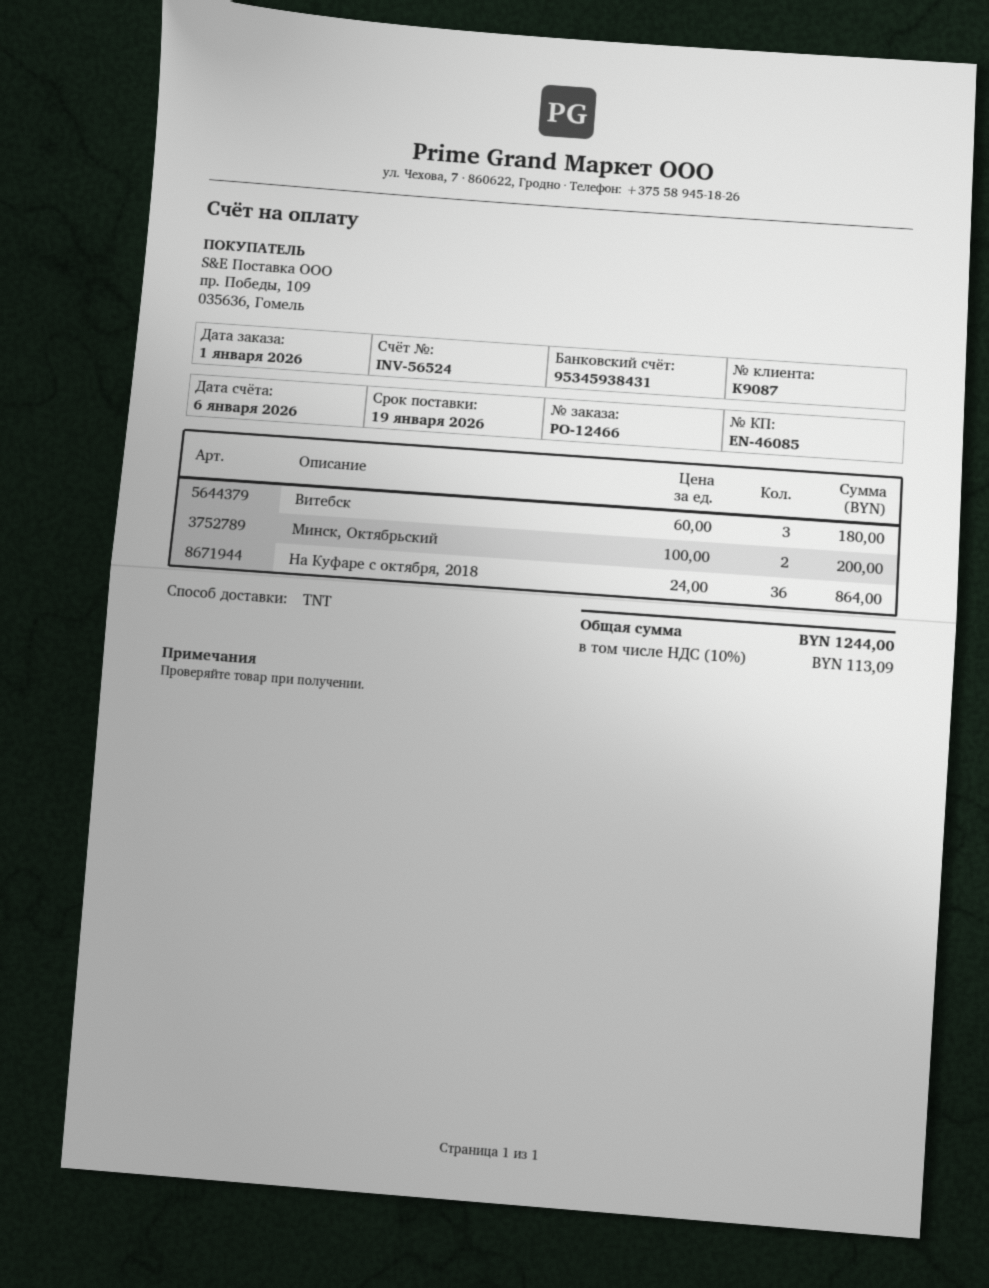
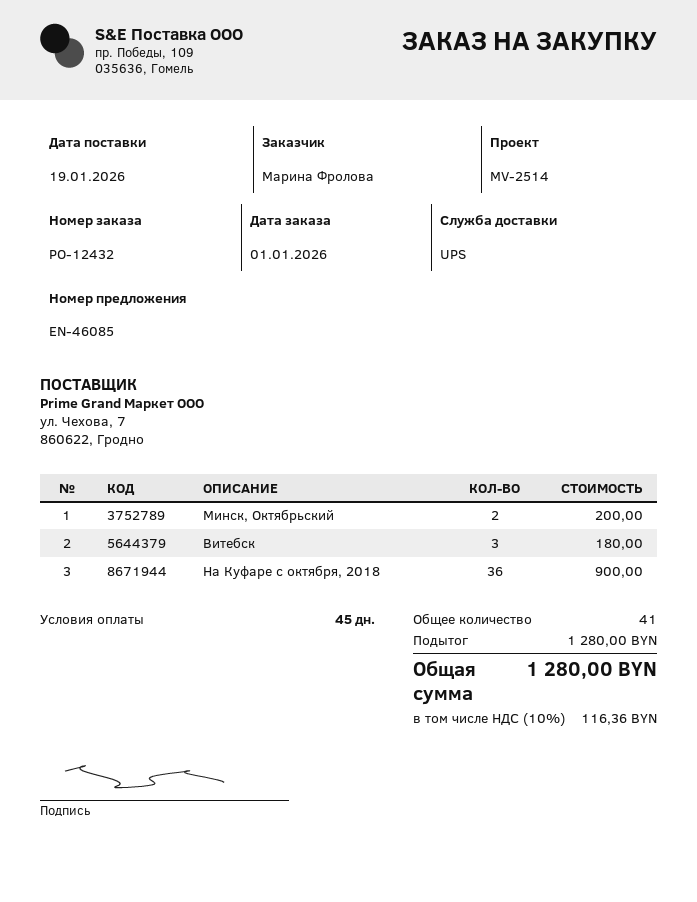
order number: PO-12466 -> PO-12432
shipping method: TNT -> UPS
На Куфаре с октября, 2018: 36 for 864.00 -> 36 for 900.00
tax: 10% = 113.09 -> 10% = 116.36
total: 1244.00 -> 1280.00

